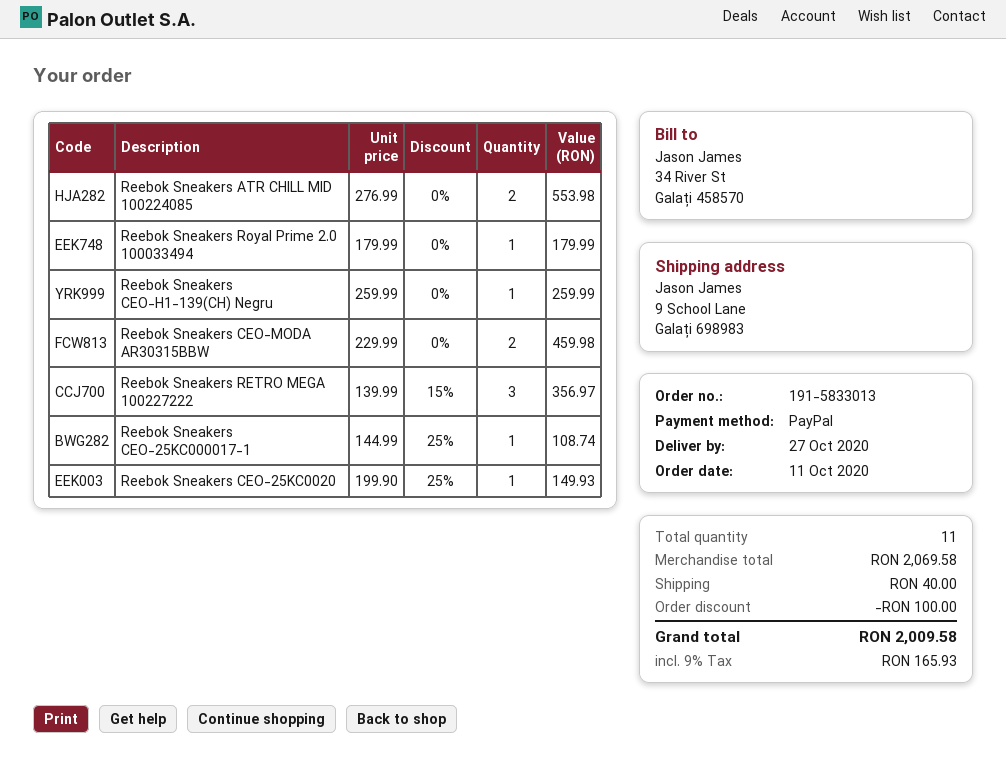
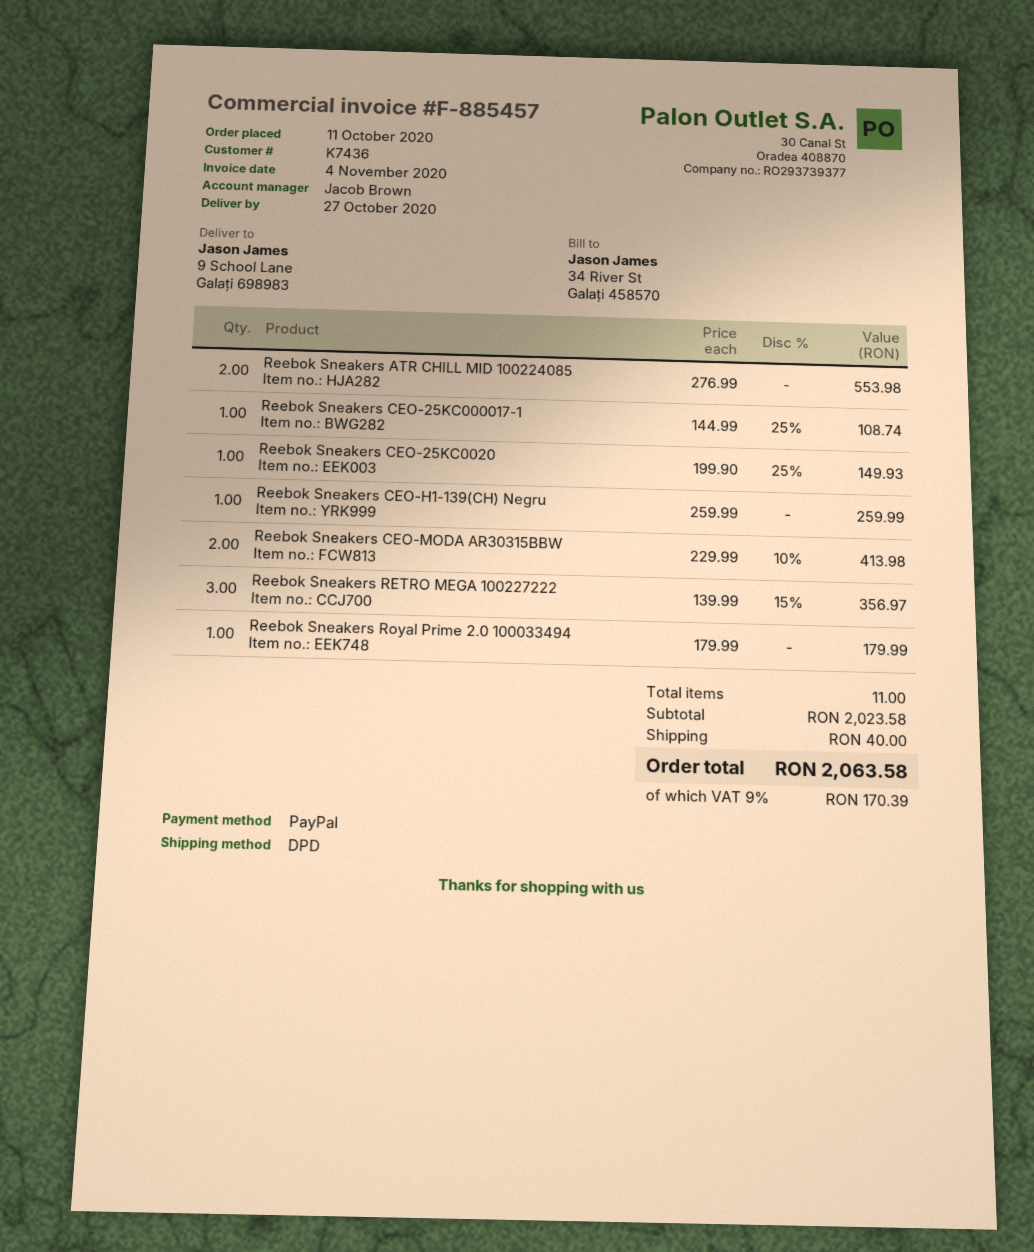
Reebok Sneakers CEO-MODA AR30315BBW: 2 x 229.99 = 459.98 -> 2 x 229.99 - 10% = 413.98
subtotal: 2069.58 -> 2023.58
discount: 100.00 -> none
tax: 9% = 165.93 -> 9% = 170.39
total: 2009.58 -> 2063.58

